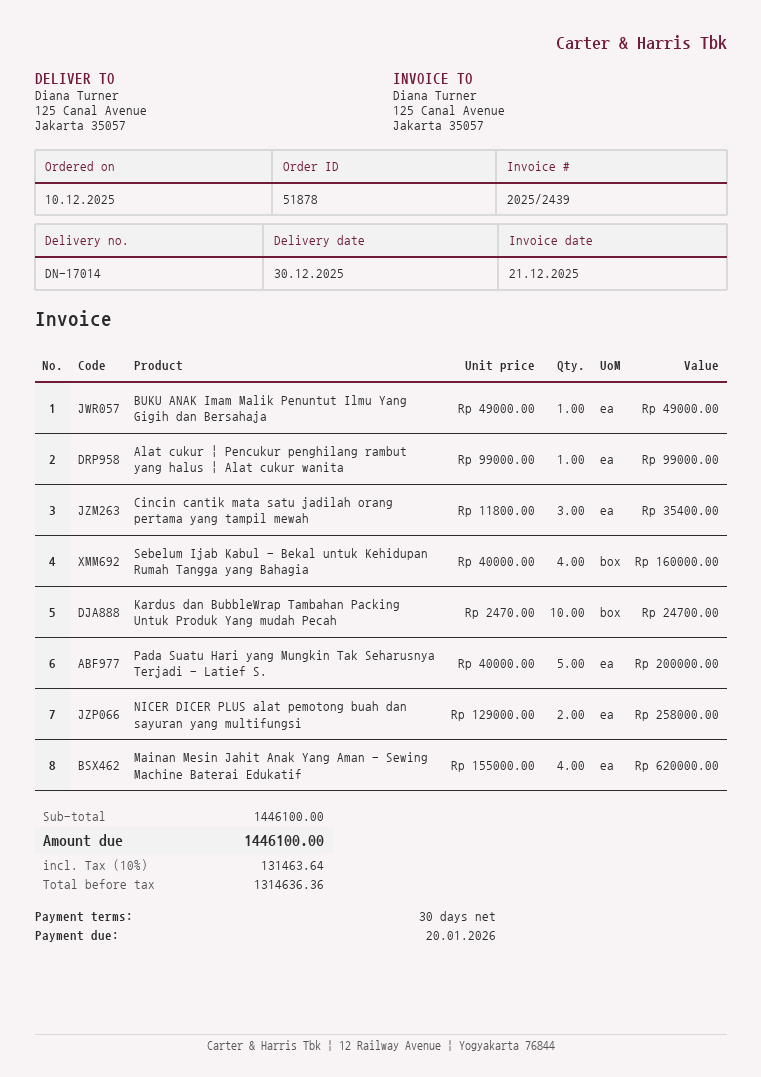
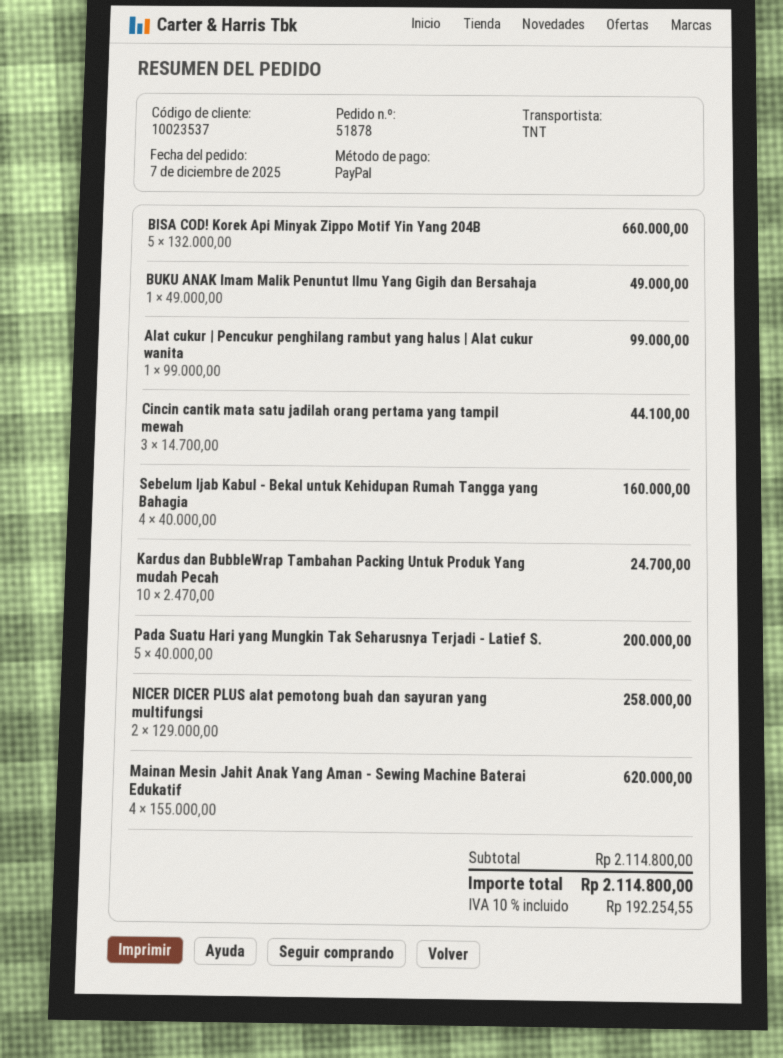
order date: 2025-12-10 -> 2025-12-07
Cincin cantik mata satu jadilah orang pertama yang tampil mewah: 3 x 11800.00 = 35400.00 -> 3 x 14700.00 = 44100.00
BISA COD! Korek Api Minyak Zippo Motif Yin Yang 204B: none -> 5 x 132000.00 = 660000.00
subtotal: 1446100.00 -> 2114800.00
tax: 10% = 131463.64 -> 10% = 192254.55
total: 1446100.00 -> 2114800.00

